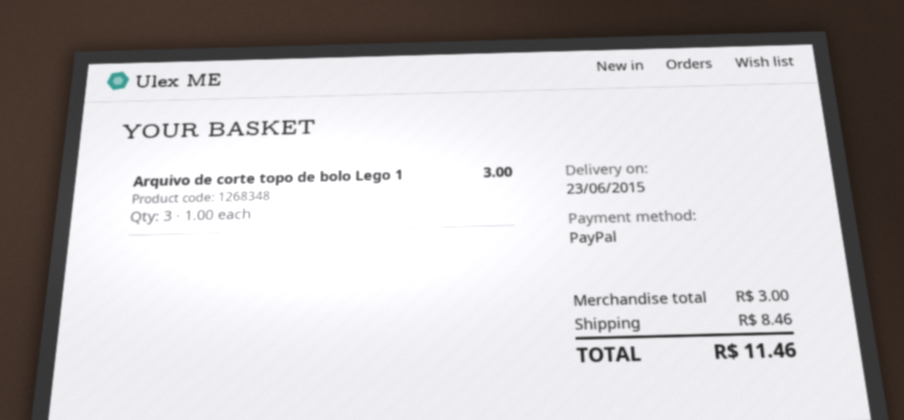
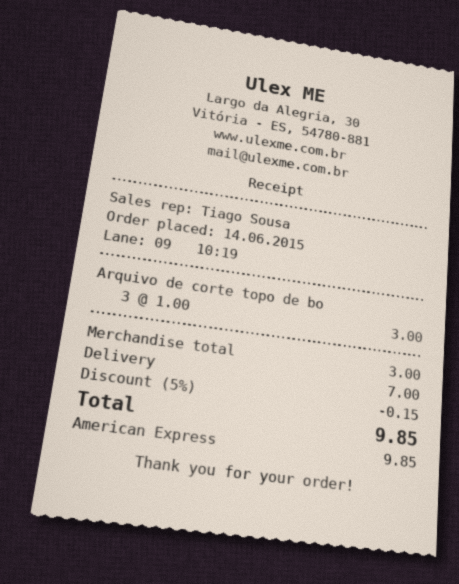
payment method: PayPal -> American Express
discount: none -> 5% = 0.15
shipping: 8.46 -> 7.00
total: 11.46 -> 9.85

